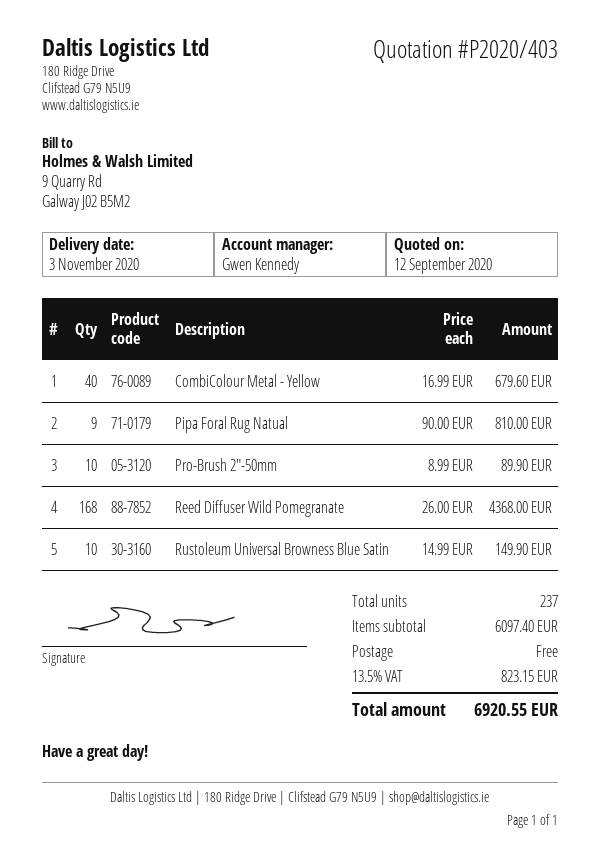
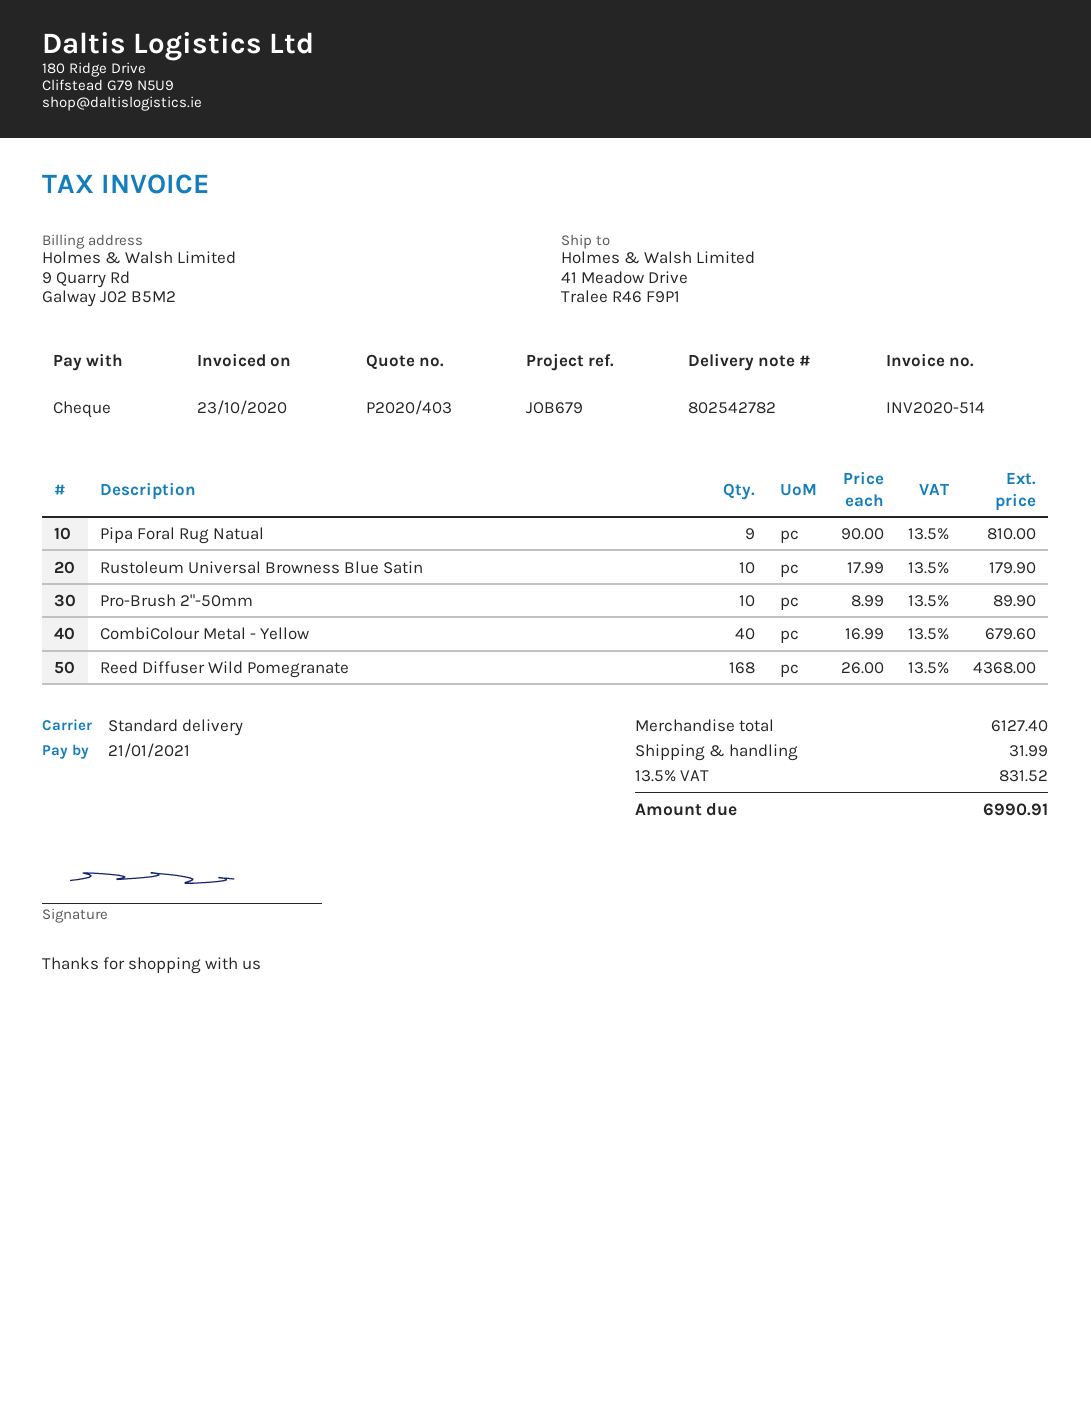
Rustoleum Universal Browness Blue Satin: 10 x 14.99 = 149.90 -> 10 x 17.99 = 179.90
subtotal: 6097.40 -> 6127.40
shipping: 0.00 -> 31.99
tax: 13.5% = 823.15 -> 13.5% = 831.52
total: 6920.55 -> 6990.91

